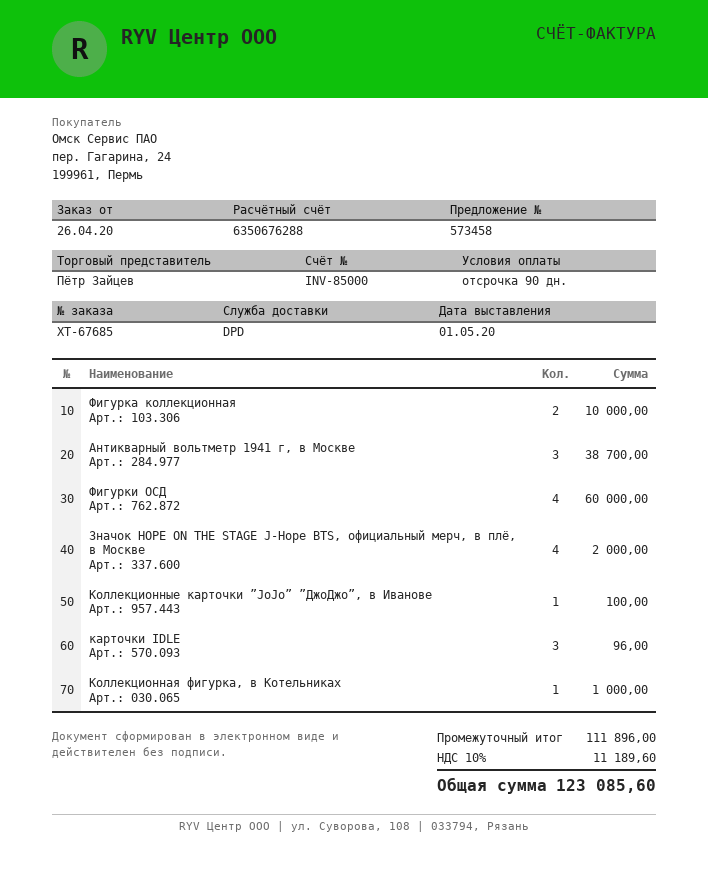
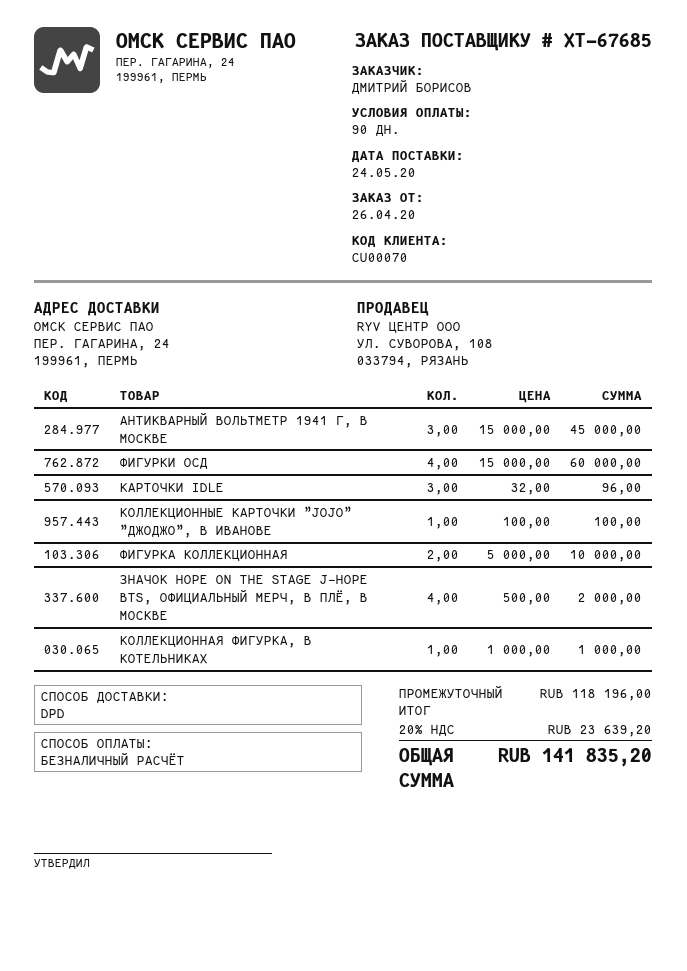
Антикварный вольтметр 1941 г, в Москве: 3 for 38700.00 -> 3 for 45000.00
subtotal: 111896.00 -> 118196.00
tax: 10% = 11189.60 -> 20% = 23639.20
total: 123085.60 -> 141835.20

